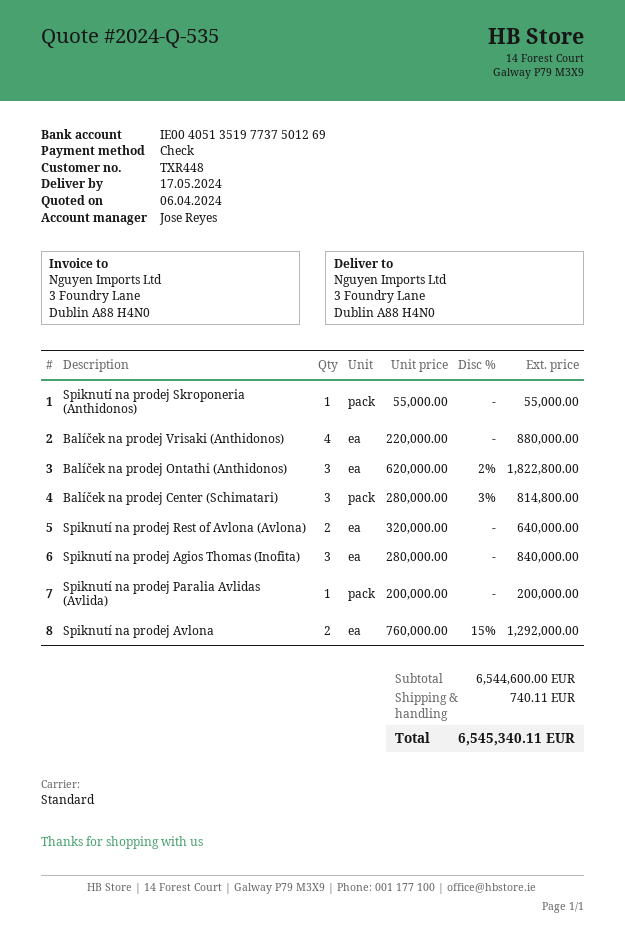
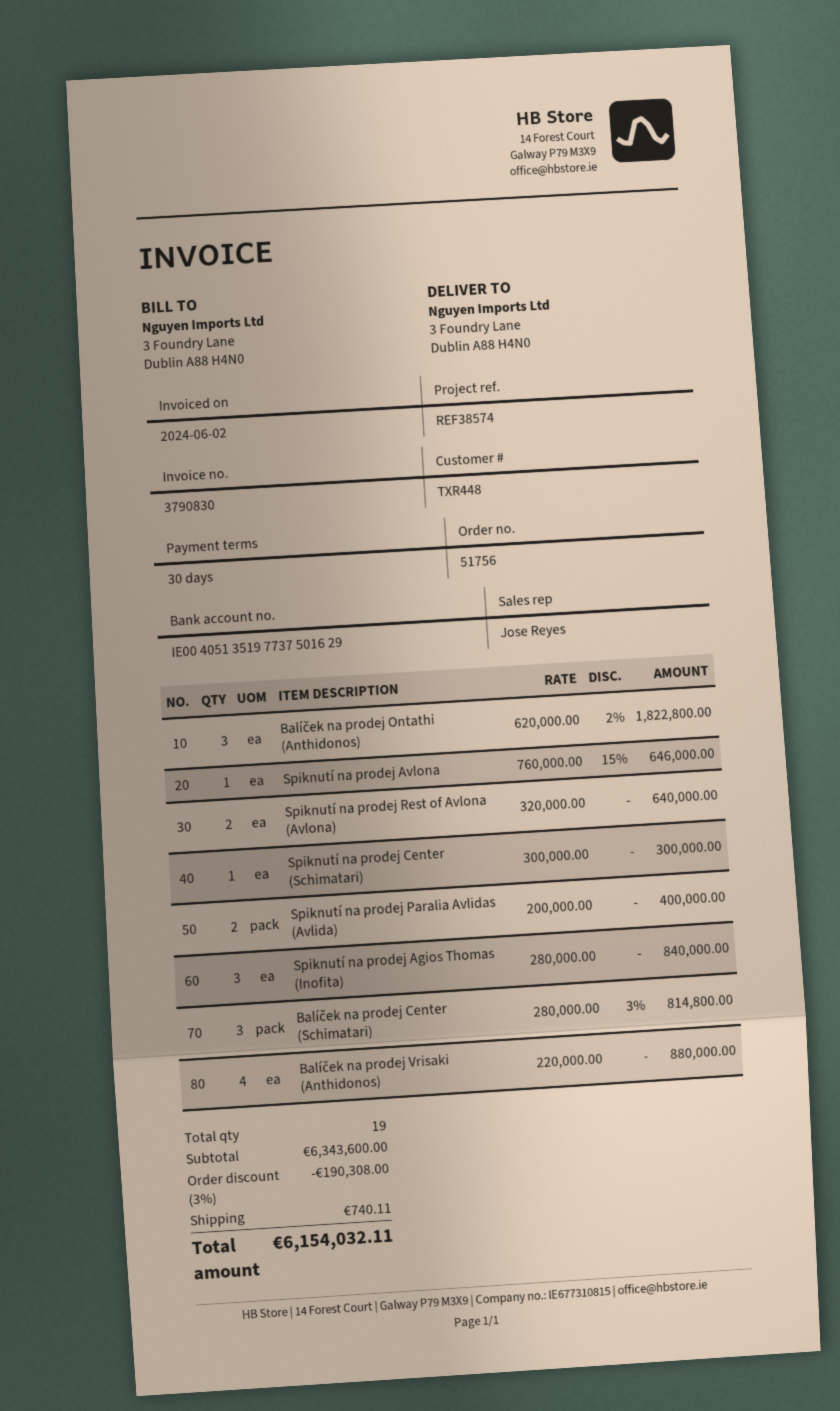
bank account: IE00405135197737501269 -> IE00405135197737501629
Spiknutí na prodej Skroponeria (Anthidonos): 1 x 55000.00 = 55000.00 -> none
Spiknutí na prodej Paralia Avlidas (Avlida): 1 x 200000.00 = 200000.00 -> 2 x 200000.00 = 400000.00
Spiknutí na prodej Avlona: 2 x 760000.00 - 15% = 1292000.00 -> 1 x 760000.00 - 15% = 646000.00
Spiknutí na prodej Center (Schimatari): none -> 1 x 300000.00 = 300000.00
subtotal: 6544600.00 -> 6343600.00
discount: none -> 3% = 190308.00
total: 6545340.11 -> 6154032.11

